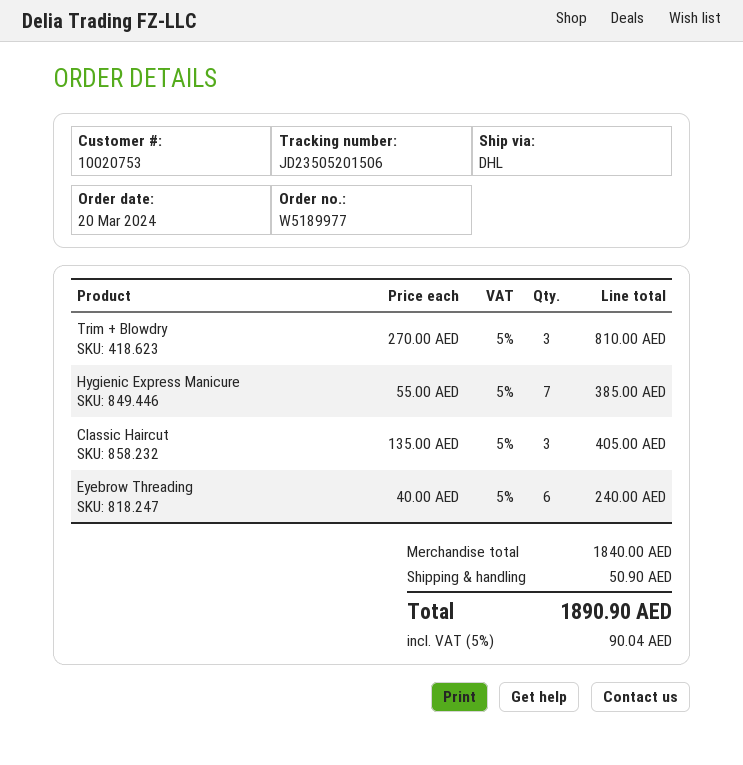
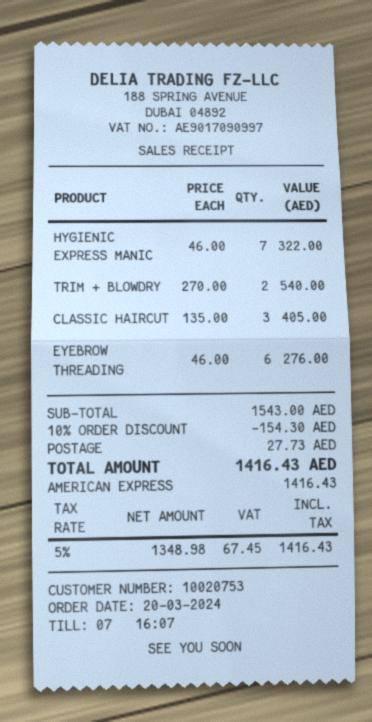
Trim + Blowdry: 3 x 270.00 = 810.00 -> 2 x 270.00 = 540.00
Hygienic Express Manicure: 7 x 55.00 = 385.00 -> 7 x 46.00 = 322.00
Eyebrow Threading: 6 x 40.00 = 240.00 -> 6 x 46.00 = 276.00
subtotal: 1840.00 -> 1543.00
discount: none -> 10% = 154.30
shipping: 50.90 -> 27.73
tax: 5% = 90.04 -> 5% = 67.45
total: 1890.90 -> 1416.43

